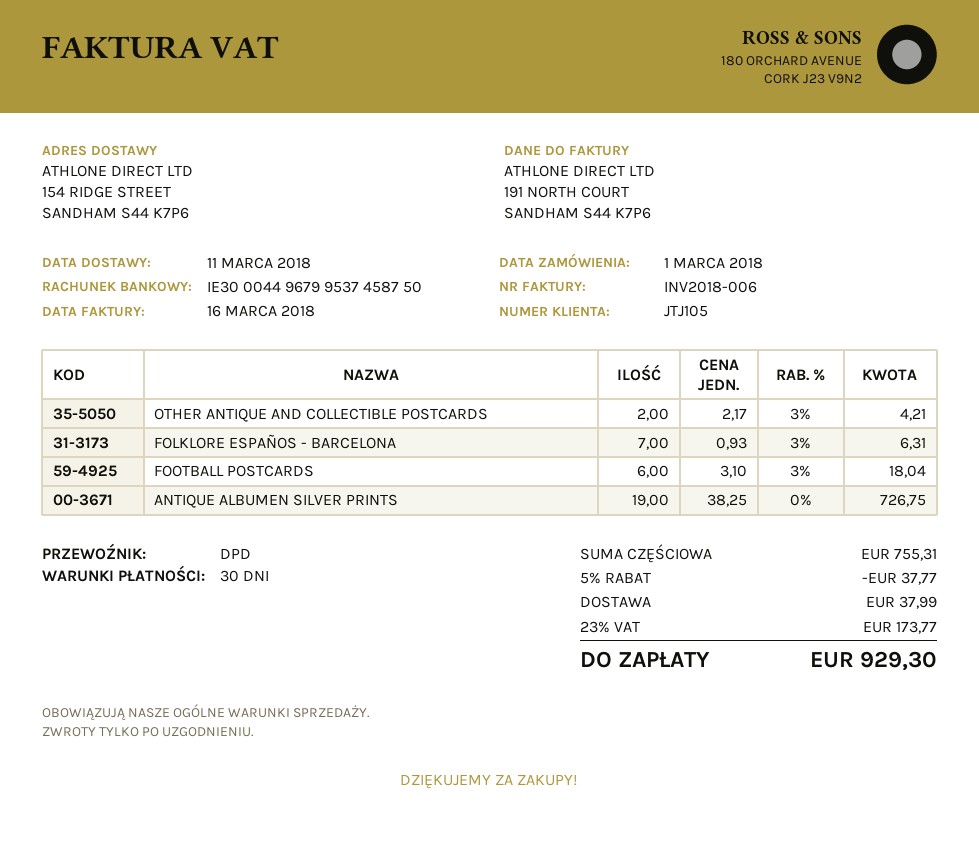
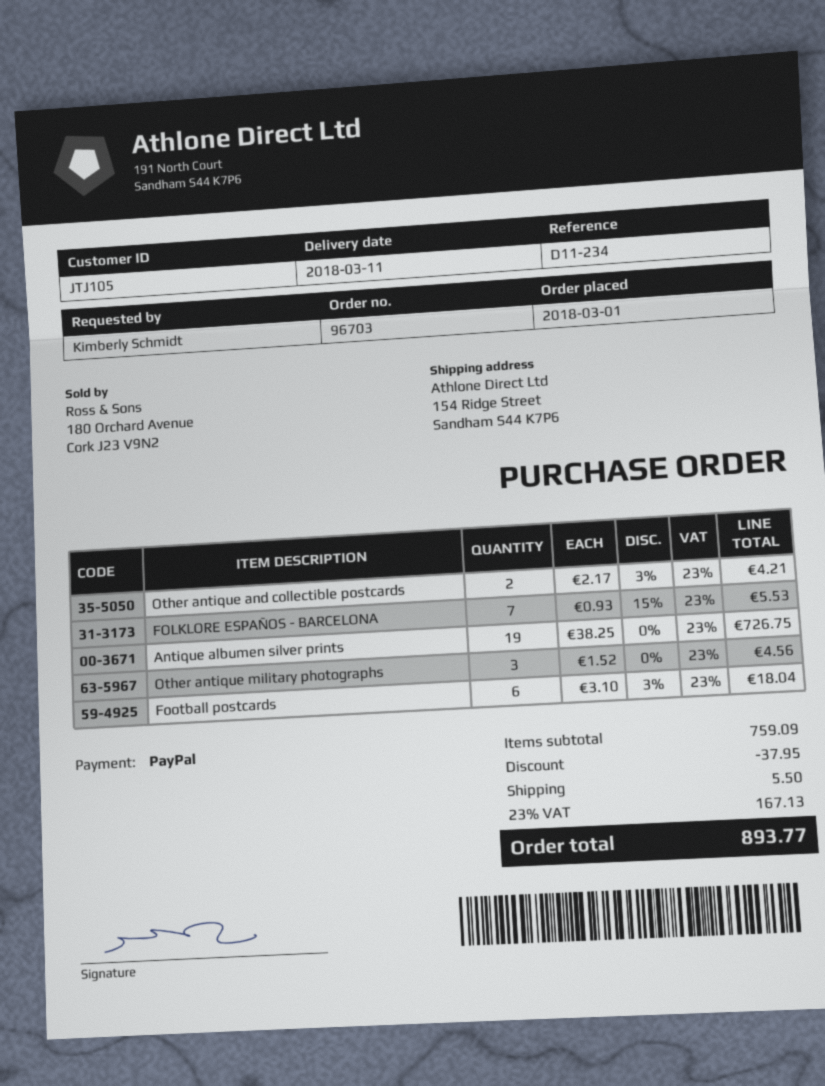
FOLKLORE ESPAÑOS - BARCELONA: 7 x 0.93 - 3% = 6.31 -> 7 x 0.93 - 15% = 5.53
Other antique military photographs: none -> 3 x 1.52 = 4.56
subtotal: 755.31 -> 759.09
discount: 37.77 -> 37.95
shipping: 37.99 -> 5.50
tax: 23% = 173.77 -> 23% = 167.13
total: 929.30 -> 893.77

